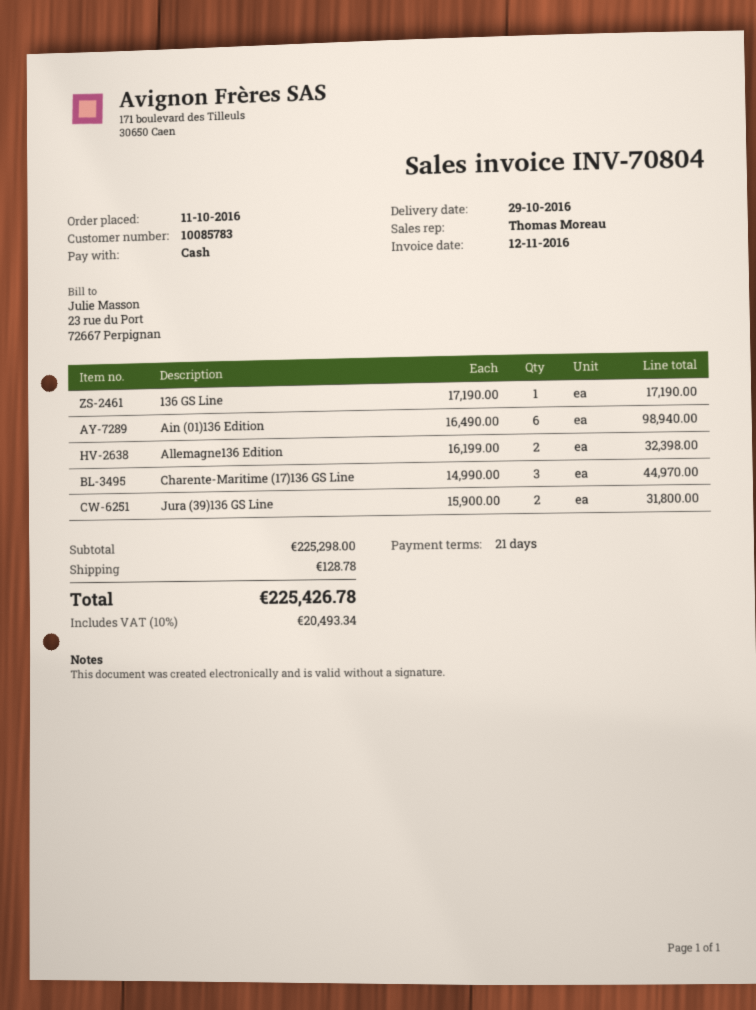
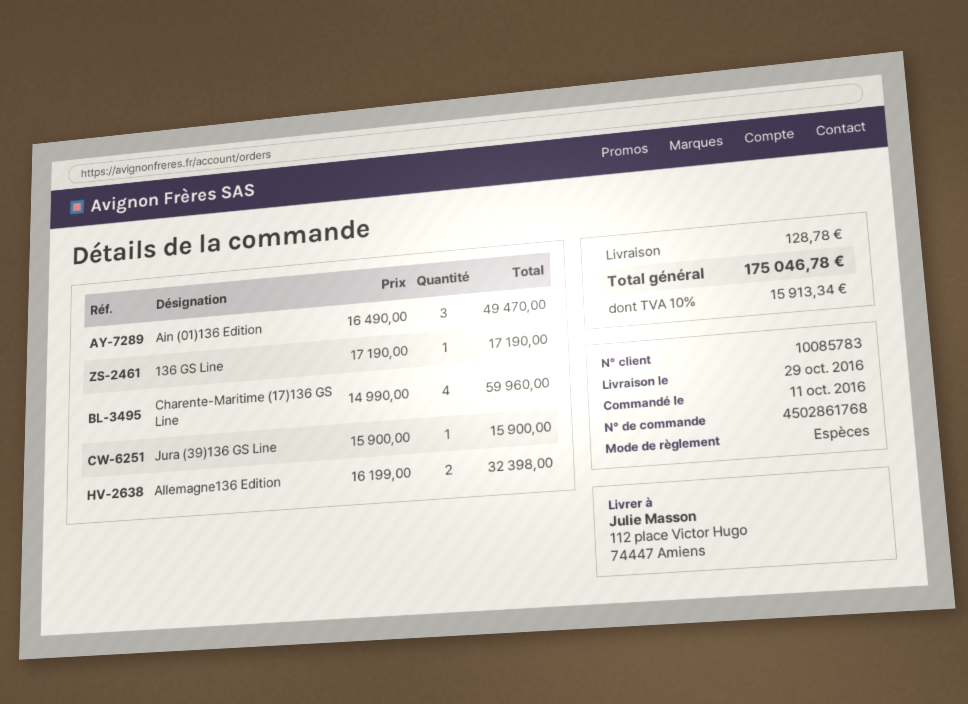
Ain (01)136 Edition: 6 x 16490.00 = 98940.00 -> 3 x 16490.00 = 49470.00
Charente-Maritime (17)136 GS Line: 3 x 14990.00 = 44970.00 -> 4 x 14990.00 = 59960.00
Jura (39)136 GS Line: 2 x 15900.00 = 31800.00 -> 1 x 15900.00 = 15900.00
tax: 10% = 20493.34 -> 10% = 15913.34
total: 225426.78 -> 175046.78

